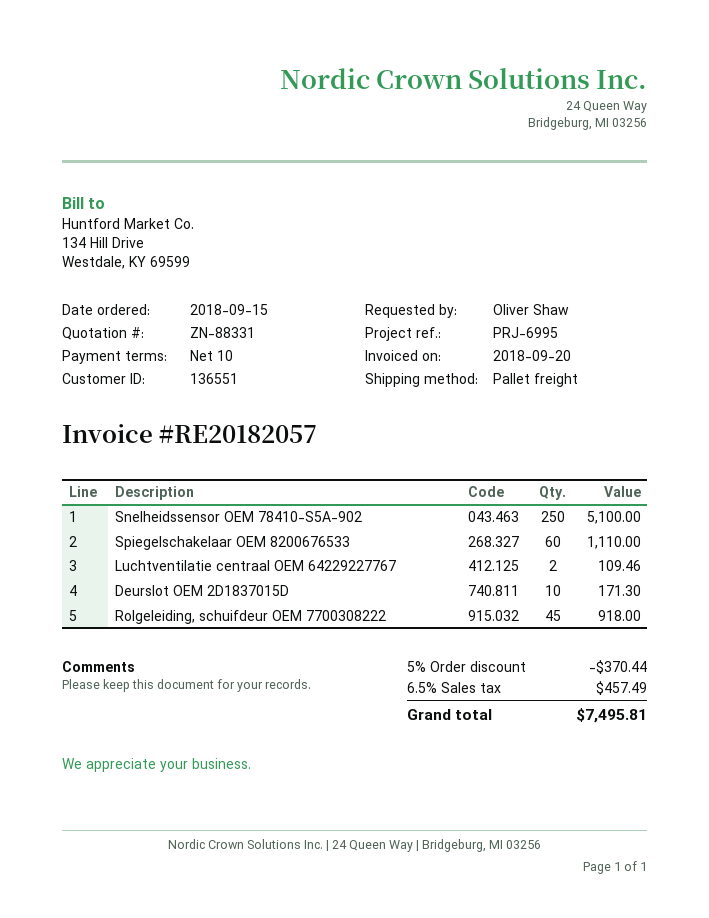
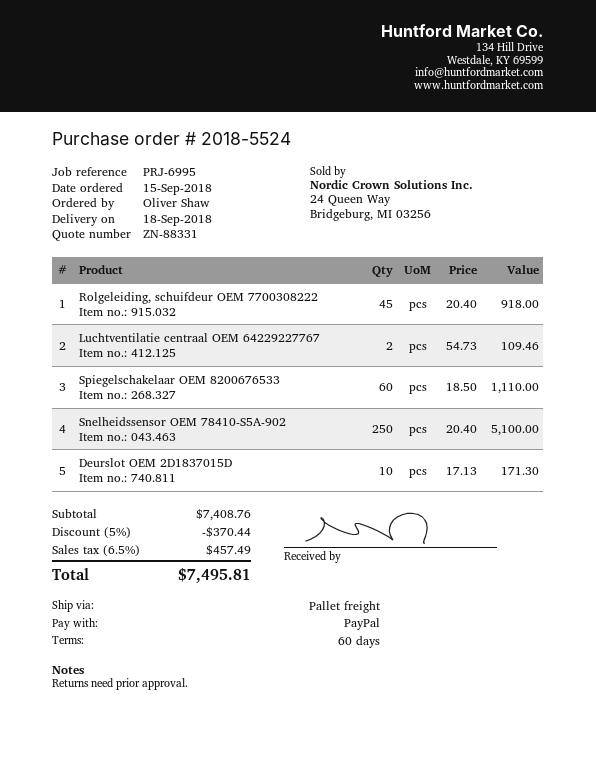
payment terms: 10 days -> 60 days

